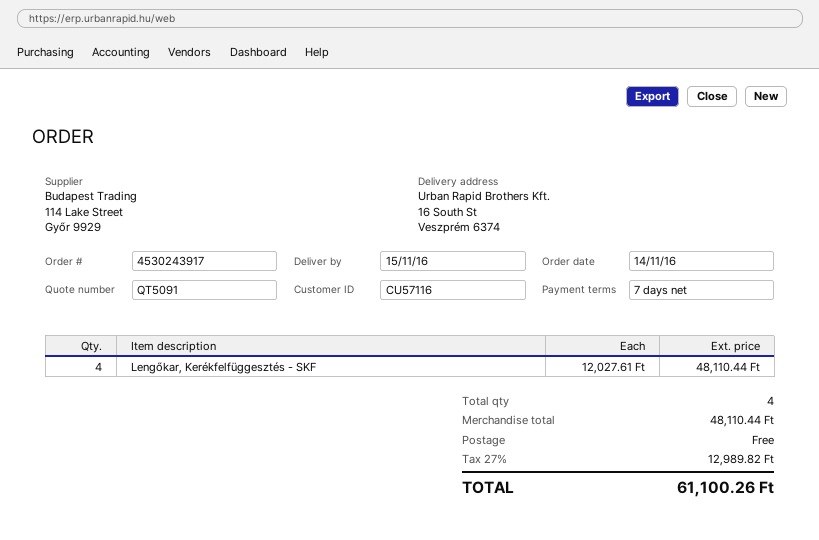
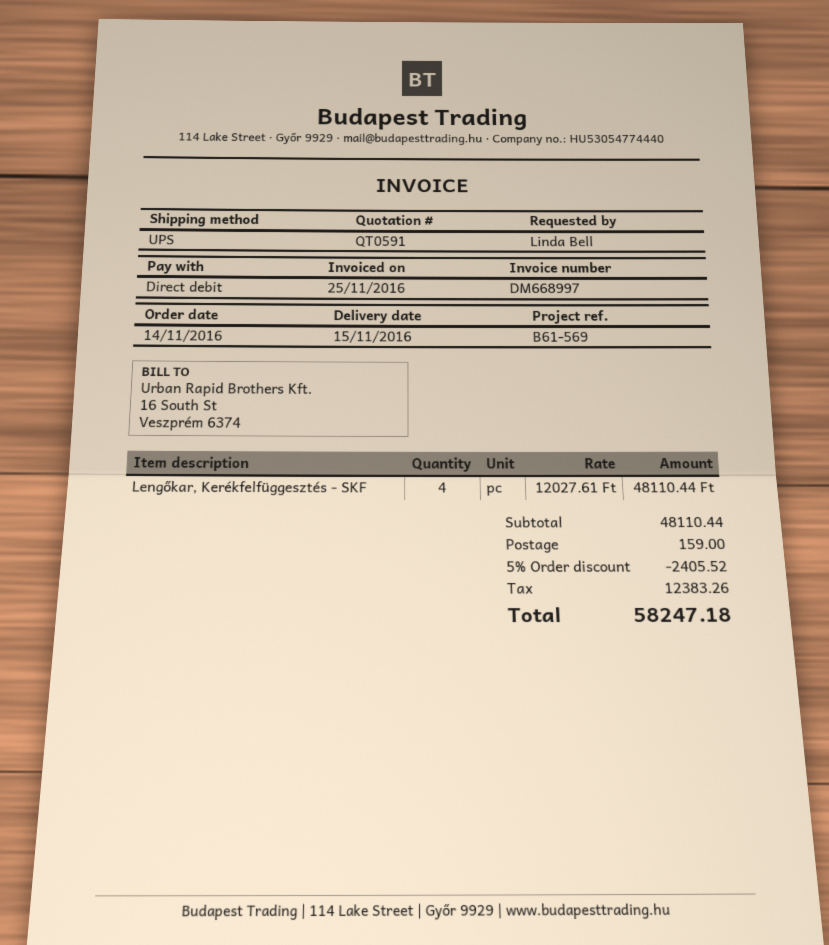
quote number: QT5091 -> QT0591
discount: none -> 5% = 2405.52
shipping: 0.00 -> 159.00
tax: 12989.82 -> 12383.26
total: 61100.26 -> 58247.18

